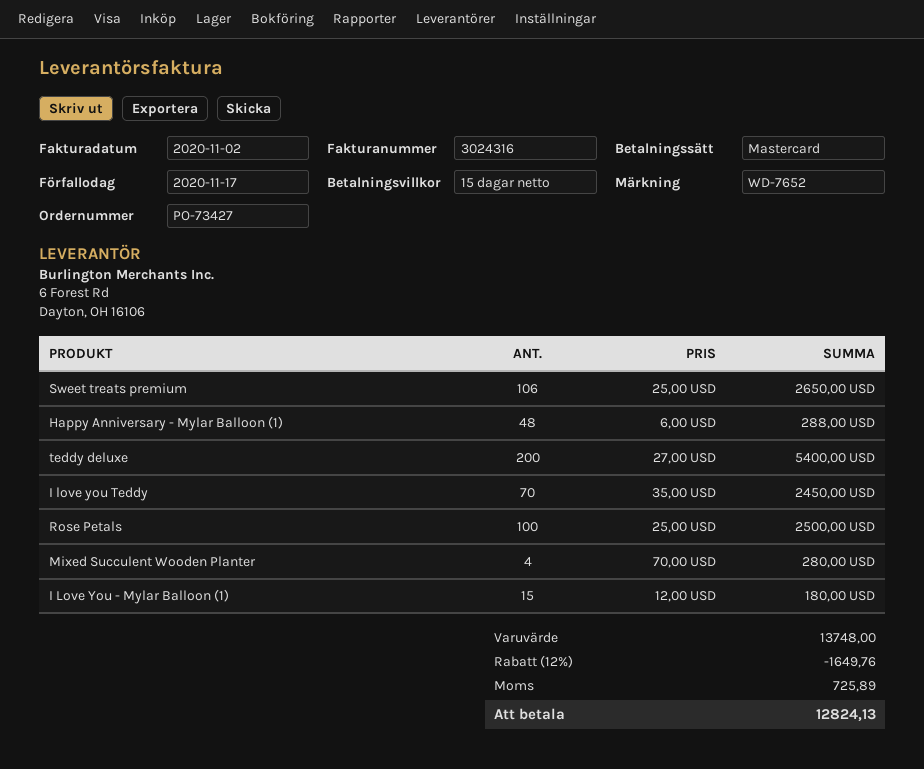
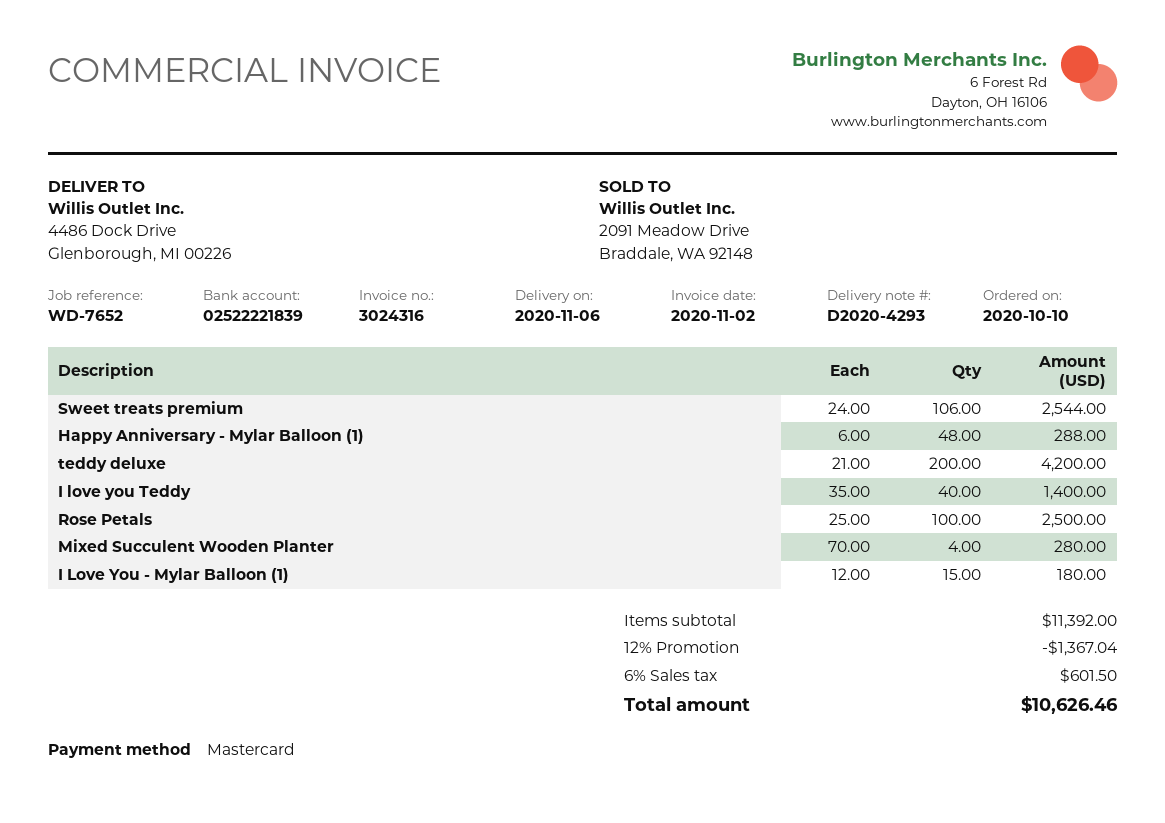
Sweet treats premium: 106 x 25.00 = 2650.00 -> 106 x 24.00 = 2544.00
teddy deluxe: 200 x 27.00 = 5400.00 -> 200 x 21.00 = 4200.00
I love you Teddy: 70 x 35.00 = 2450.00 -> 40 x 35.00 = 1400.00
subtotal: 13748.00 -> 11392.00
discount: 12% = 1649.76 -> 12% = 1367.04
tax: 725.89 -> 601.50
total: 12824.13 -> 10626.46

